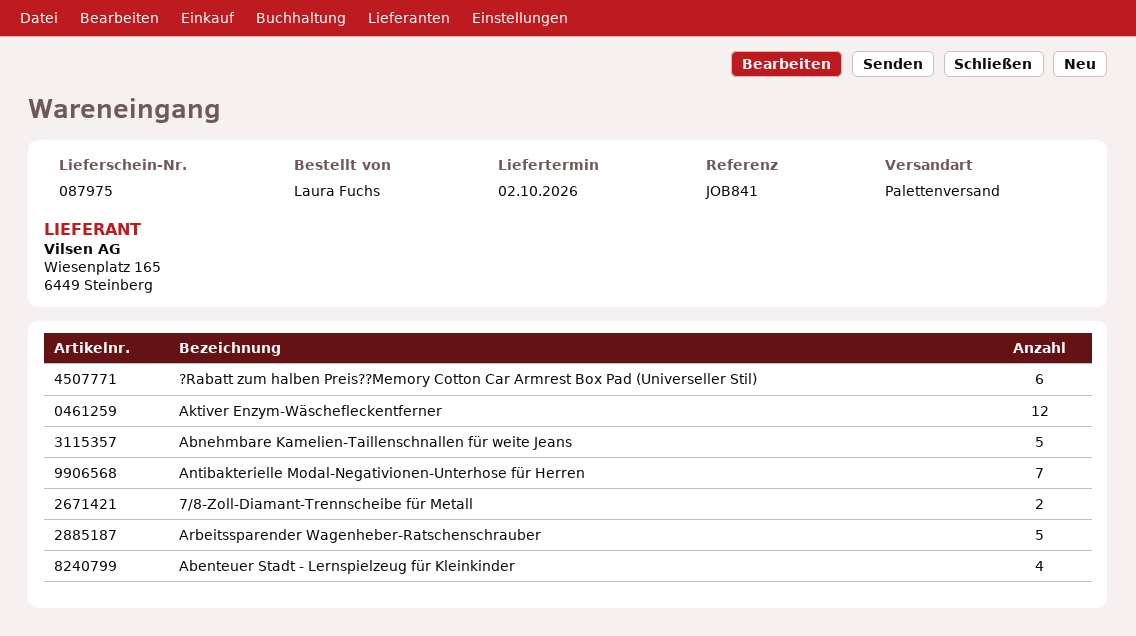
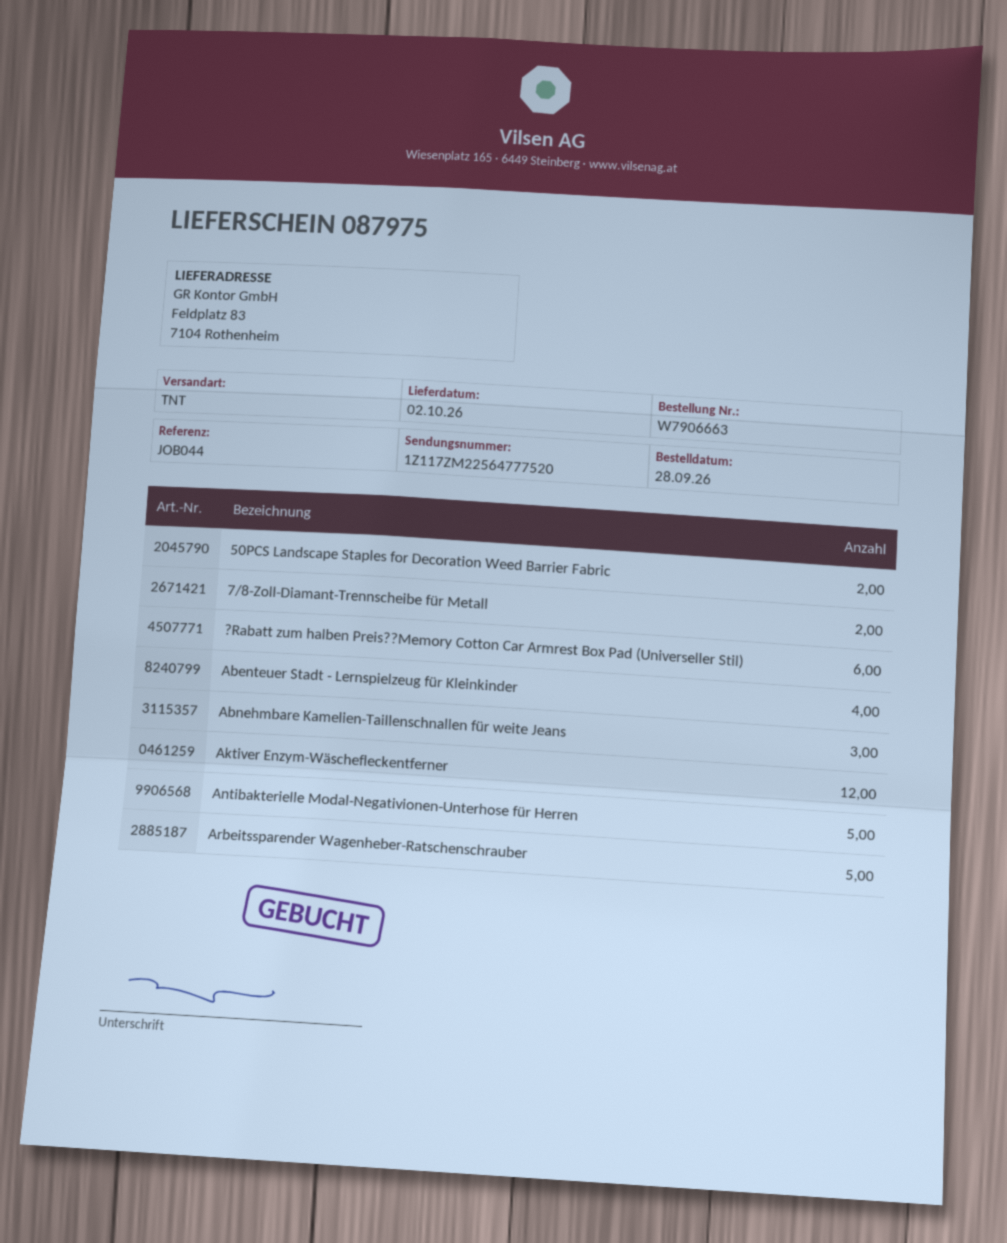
reference: JOB841 -> JOB044
shipping method: pallet freight -> TNT
Abnehmbare Kamelien-Taillenschnallen für weite Jeans: 5 -> 3
Antibakterielle Modal-Negativionen-Unterhose für Herren: 7 -> 5
50PCS Landscape Staples for Decoration Weed Barrier Fabric: none -> 2

